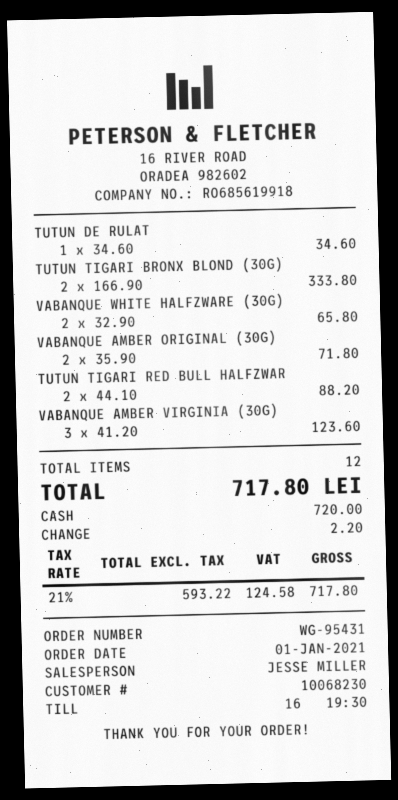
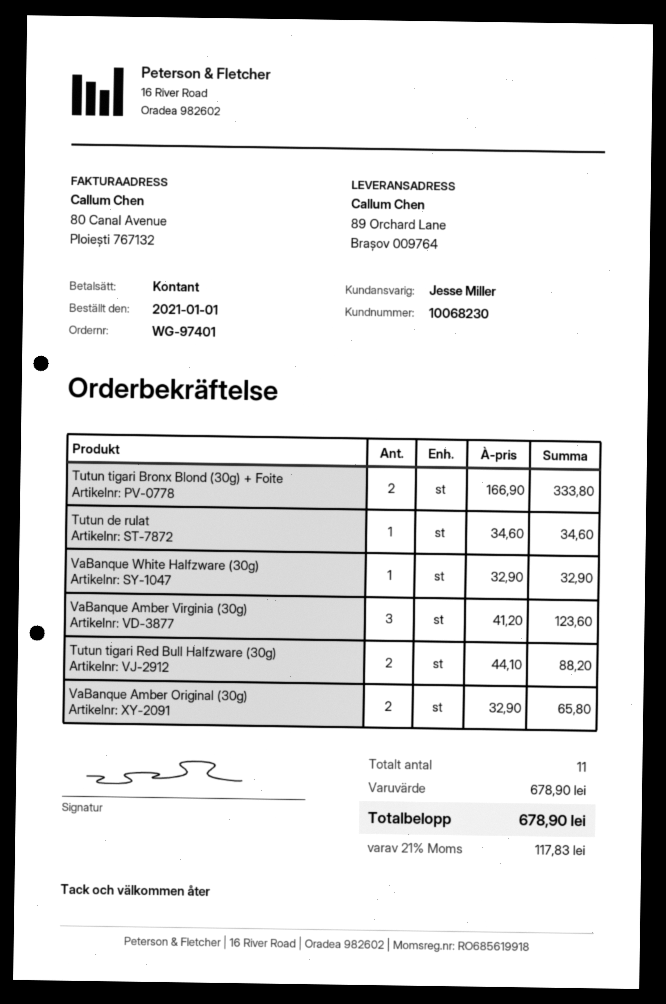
order number: WG-95431 -> WG-97401
VABANQUE WHITE HALFZWARE (30G): 2 x 32.90 = 65.80 -> 1 x 32.90 = 32.90
VABANQUE AMBER ORIGINAL (30G): 2 x 35.90 = 71.80 -> 2 x 32.90 = 65.80
total quantity: 12 -> 11
tax: 21% = 124.58 -> 21% = 117.83
total: 717.80 -> 678.90

